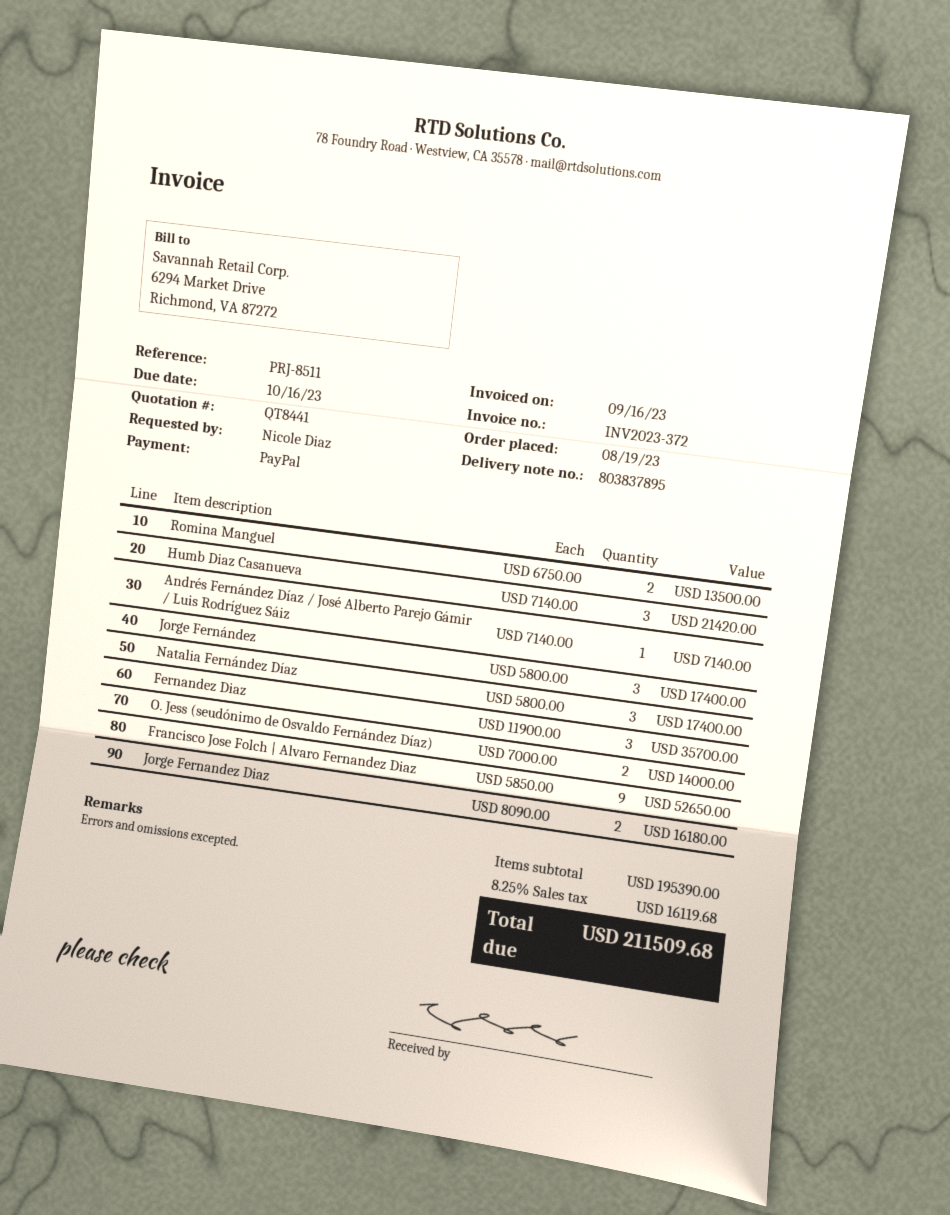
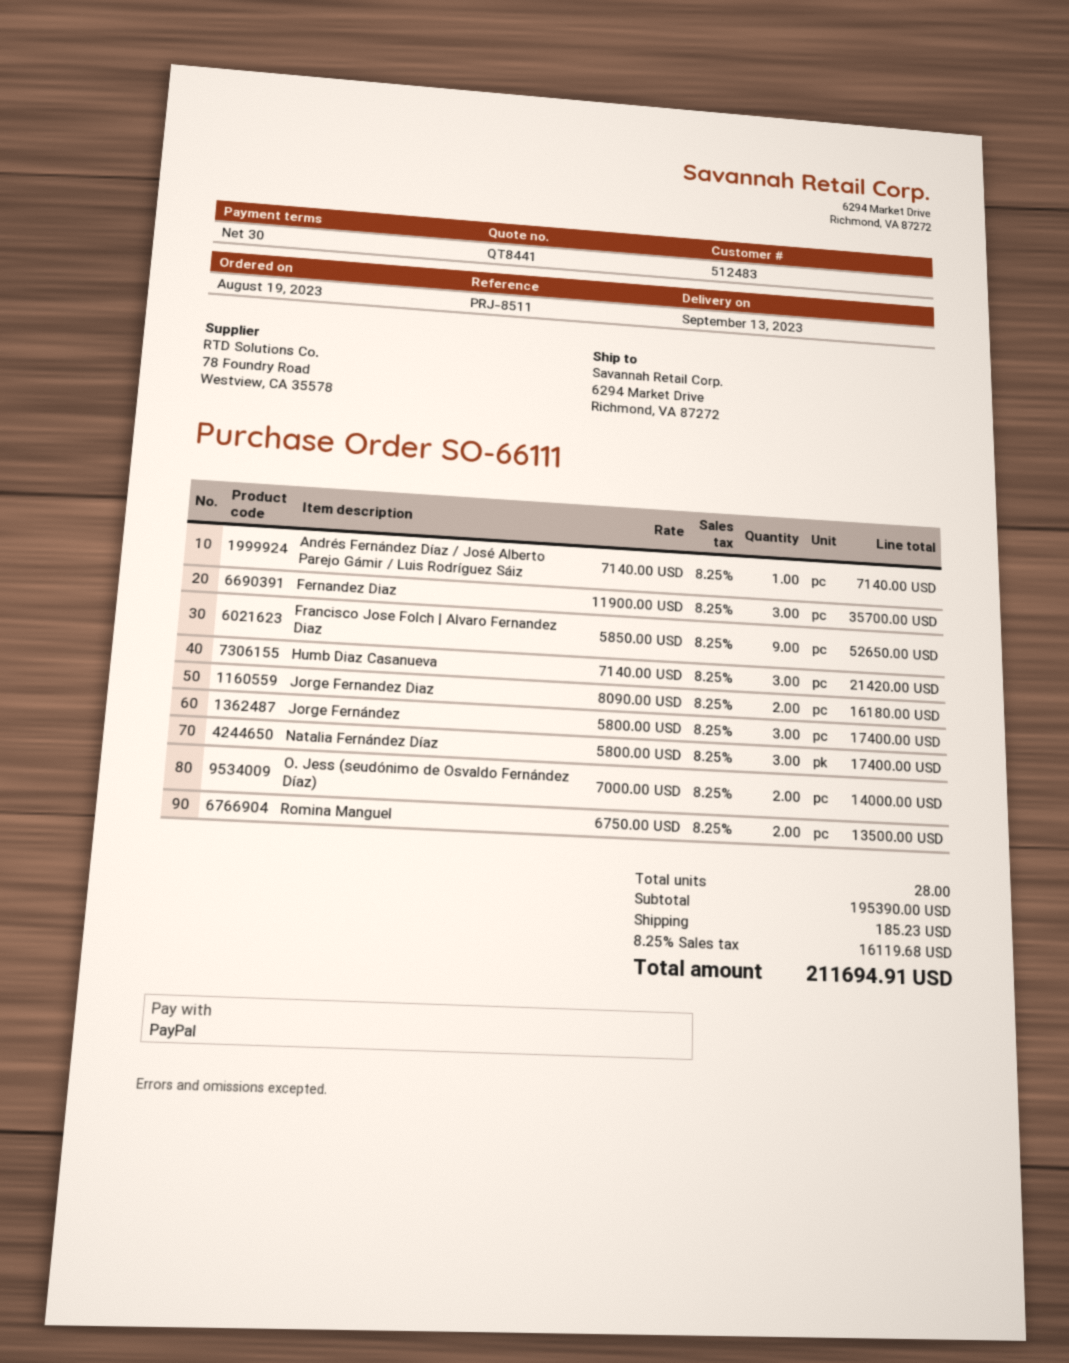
shipping: none -> 185.23
total: 211509.68 -> 211694.91

